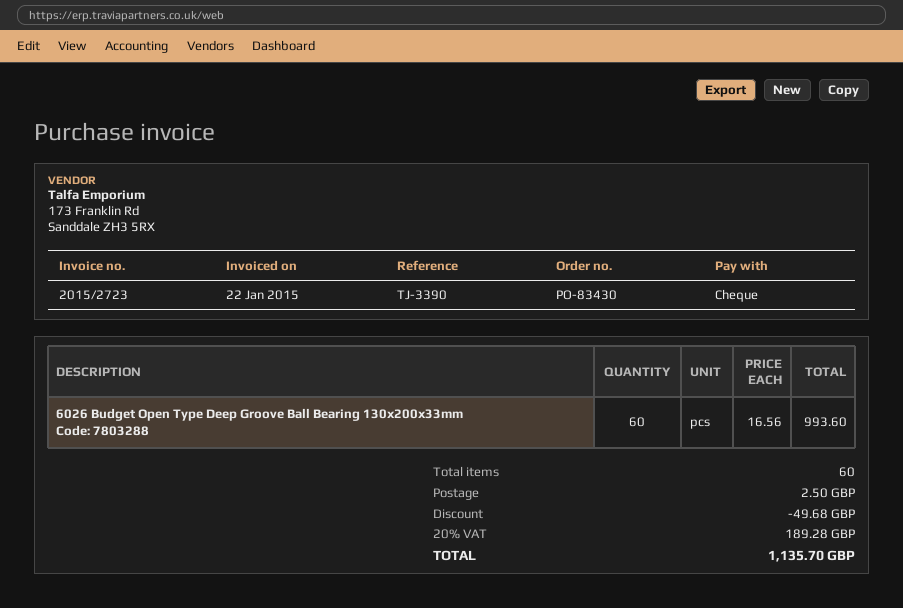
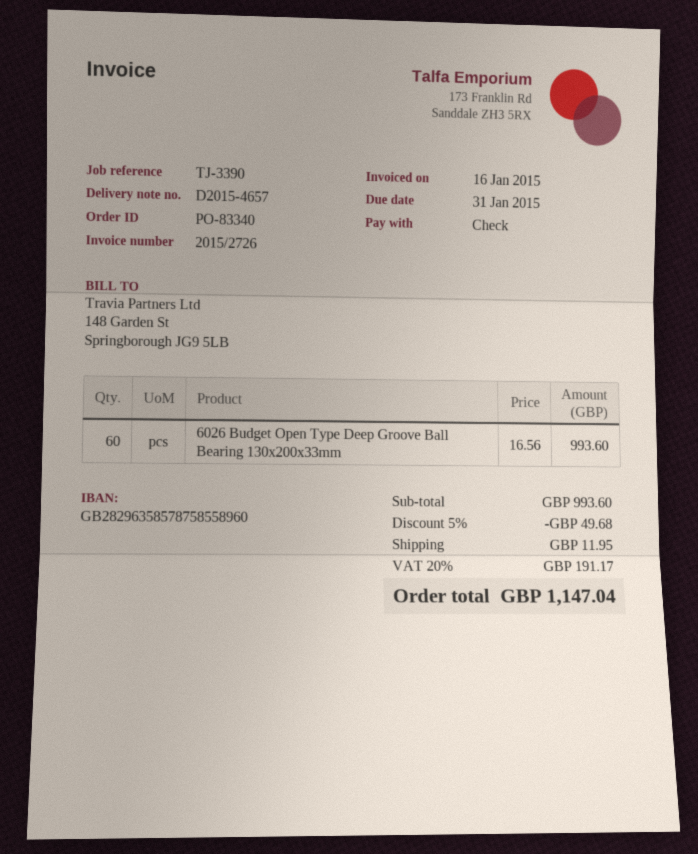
order number: PO-83430 -> PO-83340
invoice number: 2015/2723 -> 2015/2726
invoice date: 2015-01-22 -> 2015-01-16
shipping: 2.50 -> 11.95
tax: 20% = 189.28 -> 20% = 191.17
total: 1135.70 -> 1147.04

